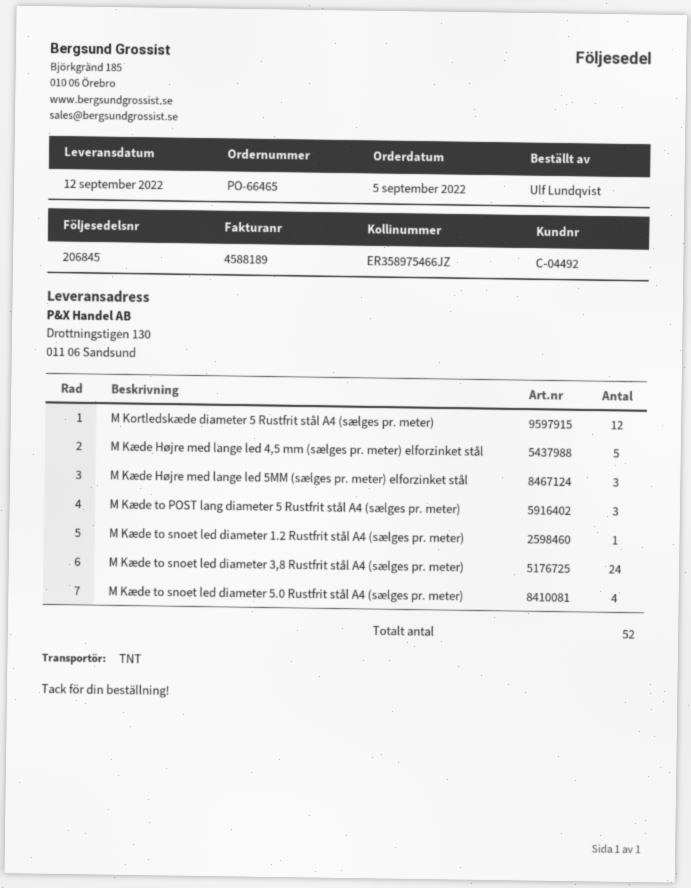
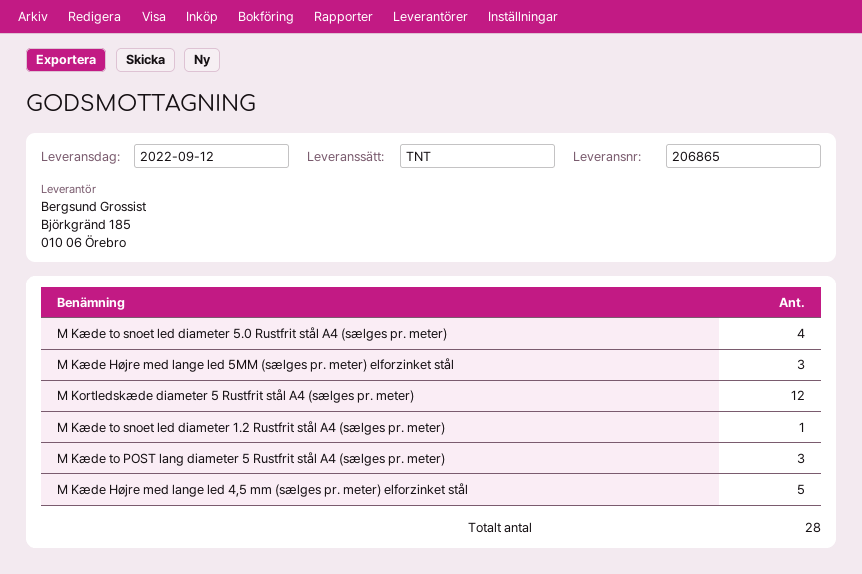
delivery note number: 206845 -> 206865
M Kæde to snoet led diameter 3,8 Rustfrit stål A4 (sælges pr. meter): 24 -> none
total quantity: 52 -> 28

